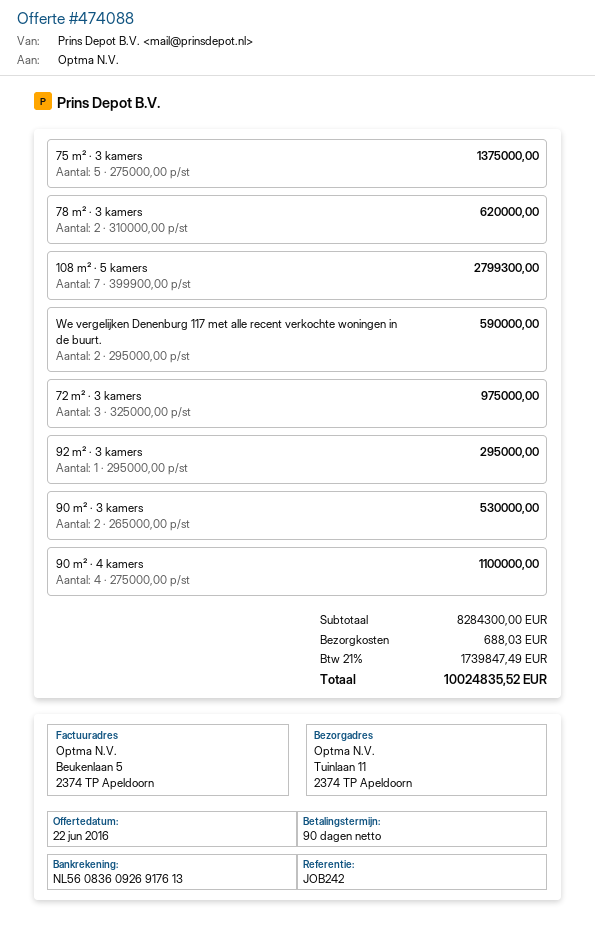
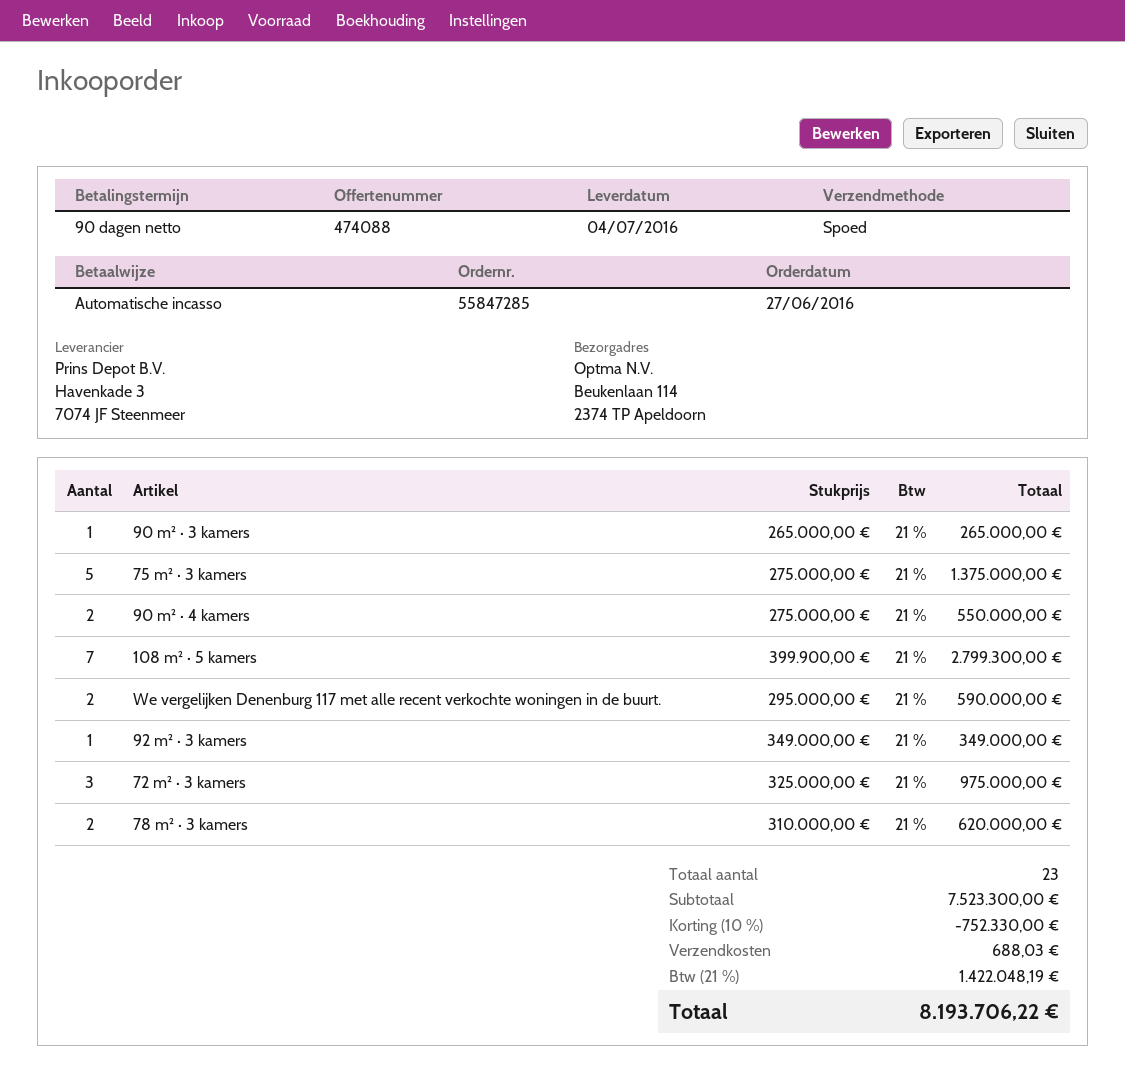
ship to: Tuinlaan 11, 2374 TP Apeldoorn -> Beukenlaan 114, 2374 TP Apeldoorn
92 m² · 3 kamers: 1 x 295000.00 = 295000.00 -> 1 x 349000.00 = 349000.00
90 m² · 3 kamers: 2 x 265000.00 = 530000.00 -> 1 x 265000.00 = 265000.00
90 m² · 4 kamers: 4 x 275000.00 = 1100000.00 -> 2 x 275000.00 = 550000.00
subtotal: 8284300.00 -> 7523300.00
discount: none -> 10% = 752330.00
tax: 21% = 1739847.49 -> 21% = 1422048.19
total: 10024835.52 -> 8193706.22

